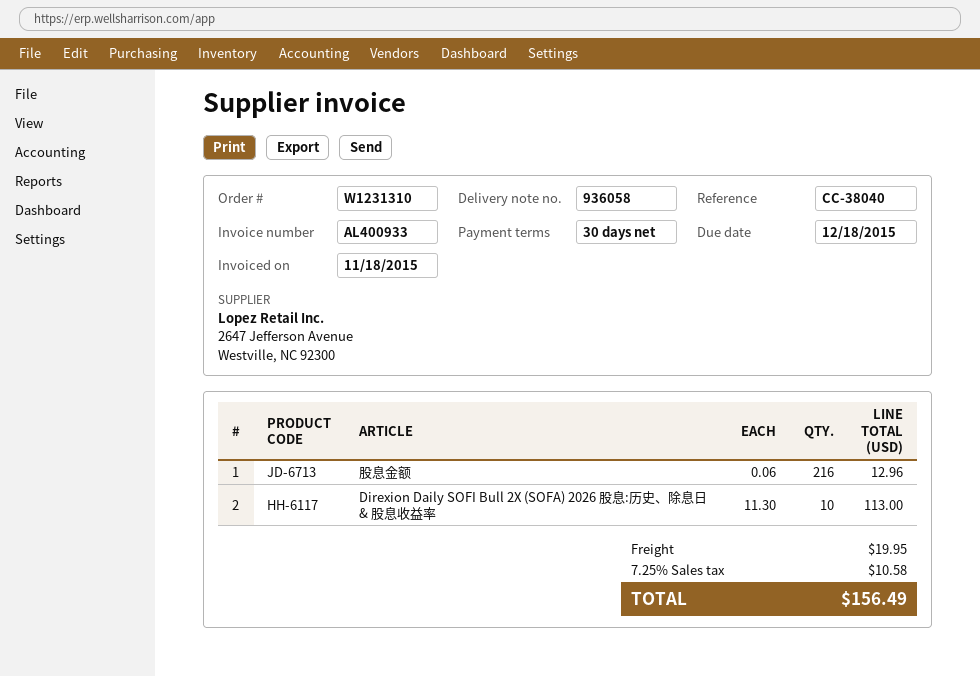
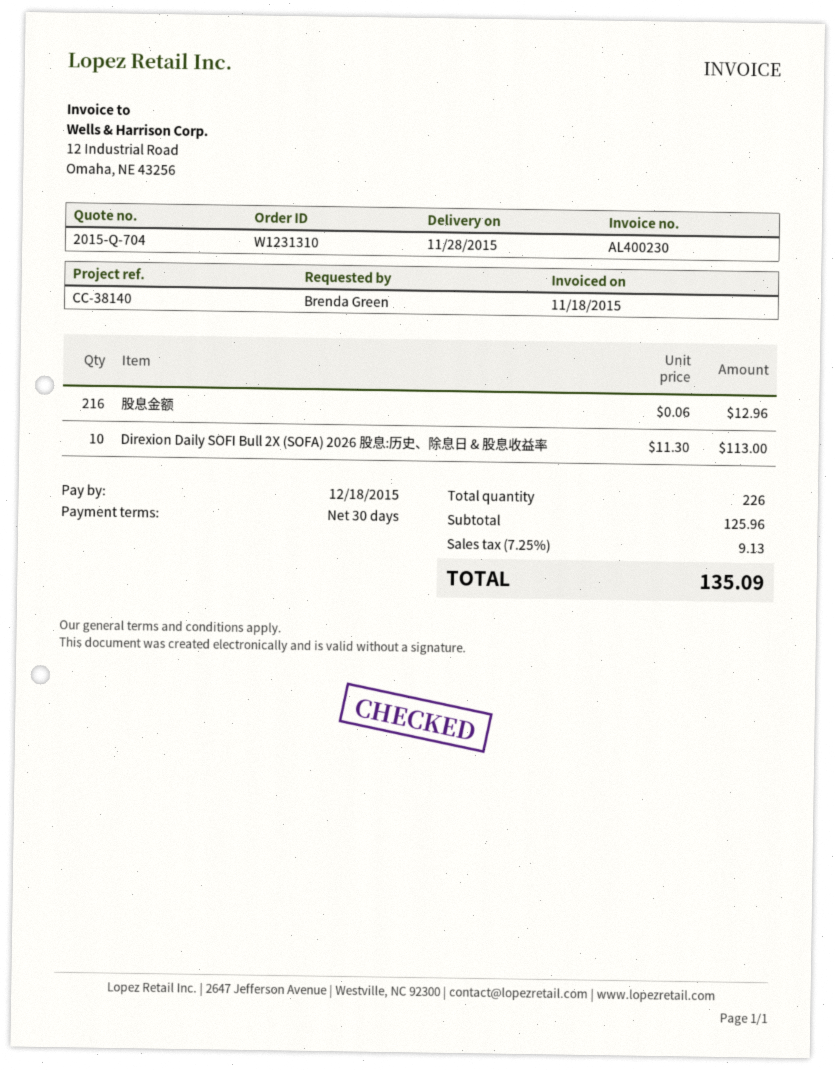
invoice number: AL400933 -> AL400230
reference: CC-38040 -> CC-38140
shipping: 19.95 -> none
tax: 7.25% = 10.58 -> 7.25% = 9.13
total: 156.49 -> 135.09

